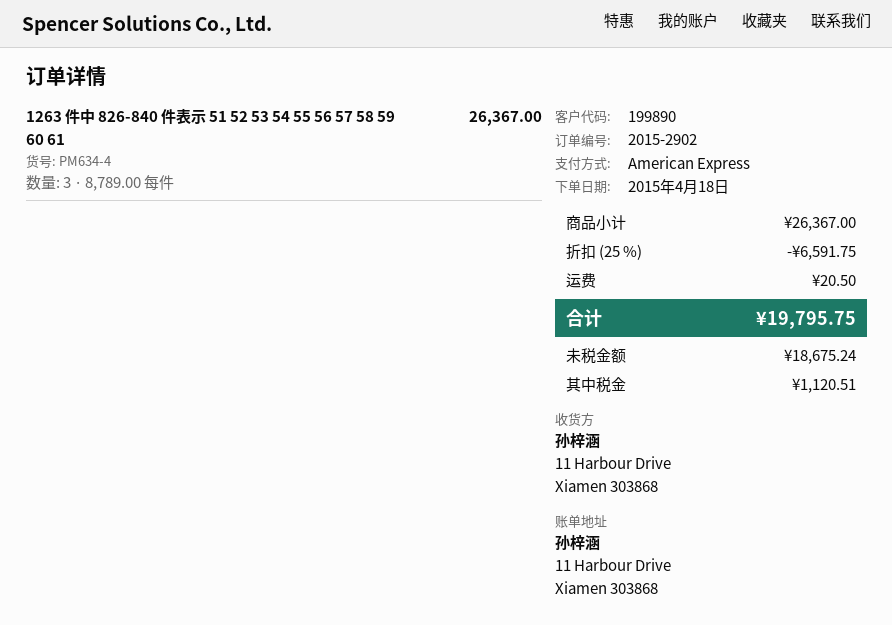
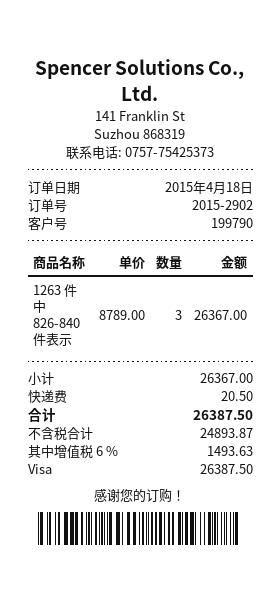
customer number: 199890 -> 199790
payment method: American Express -> Visa
discount: 25% = 6591.75 -> none
net: 18675.24 -> 24893.87
tax: 1120.51 -> 1493.63
total: 19795.75 -> 26387.50

